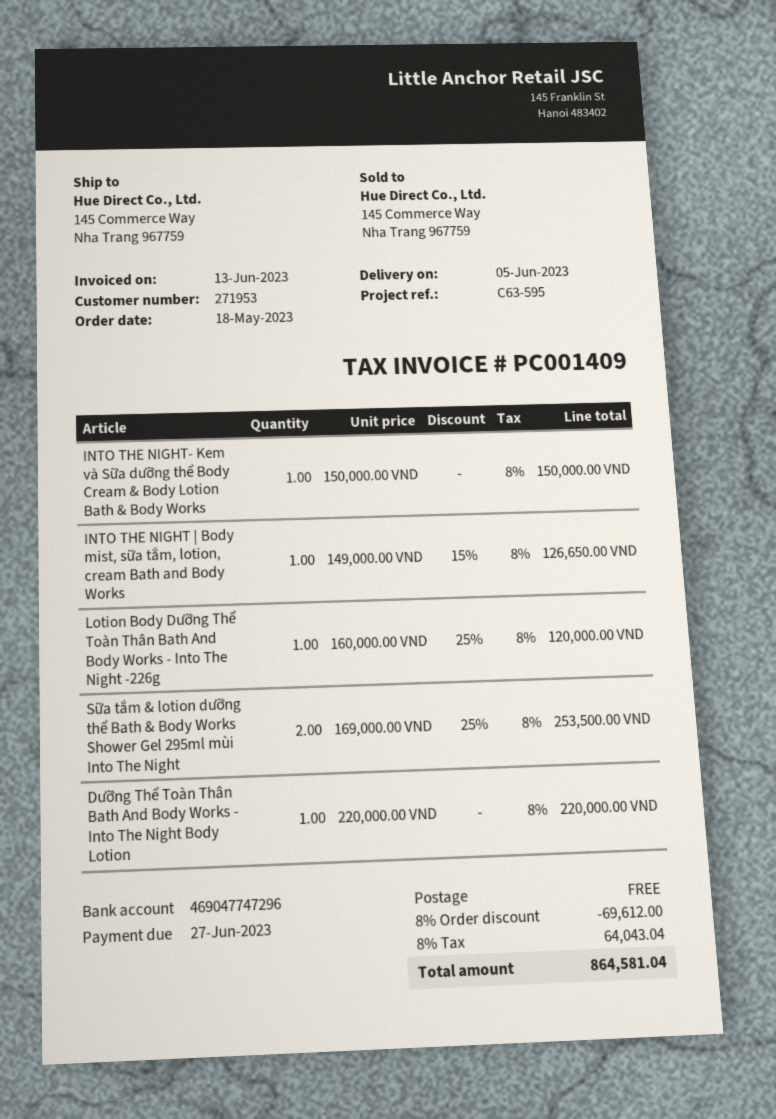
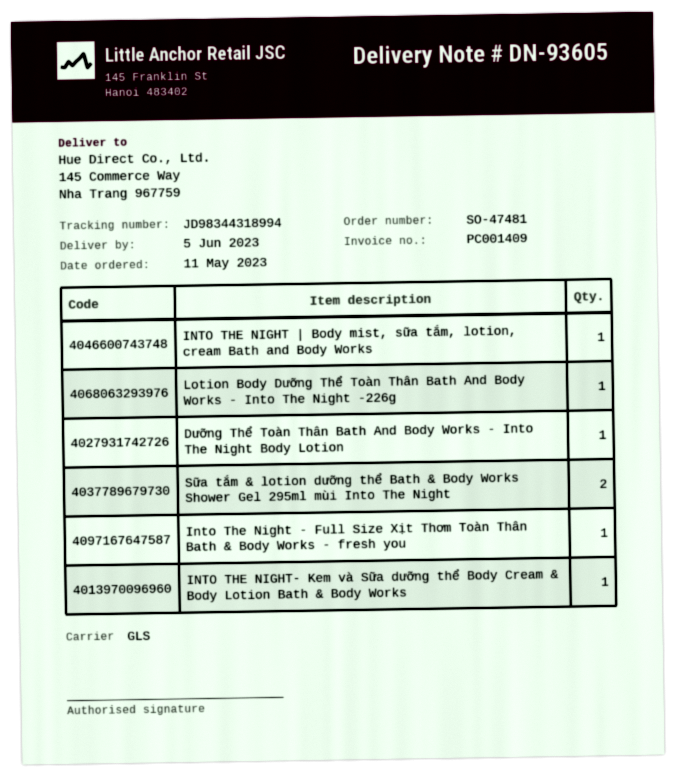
order date: 2023-05-18 -> 2023-05-11
Into The Night - Full Size Xịt Thơm Toàn Thân Bath & Body Works - fresh you: none -> 1

